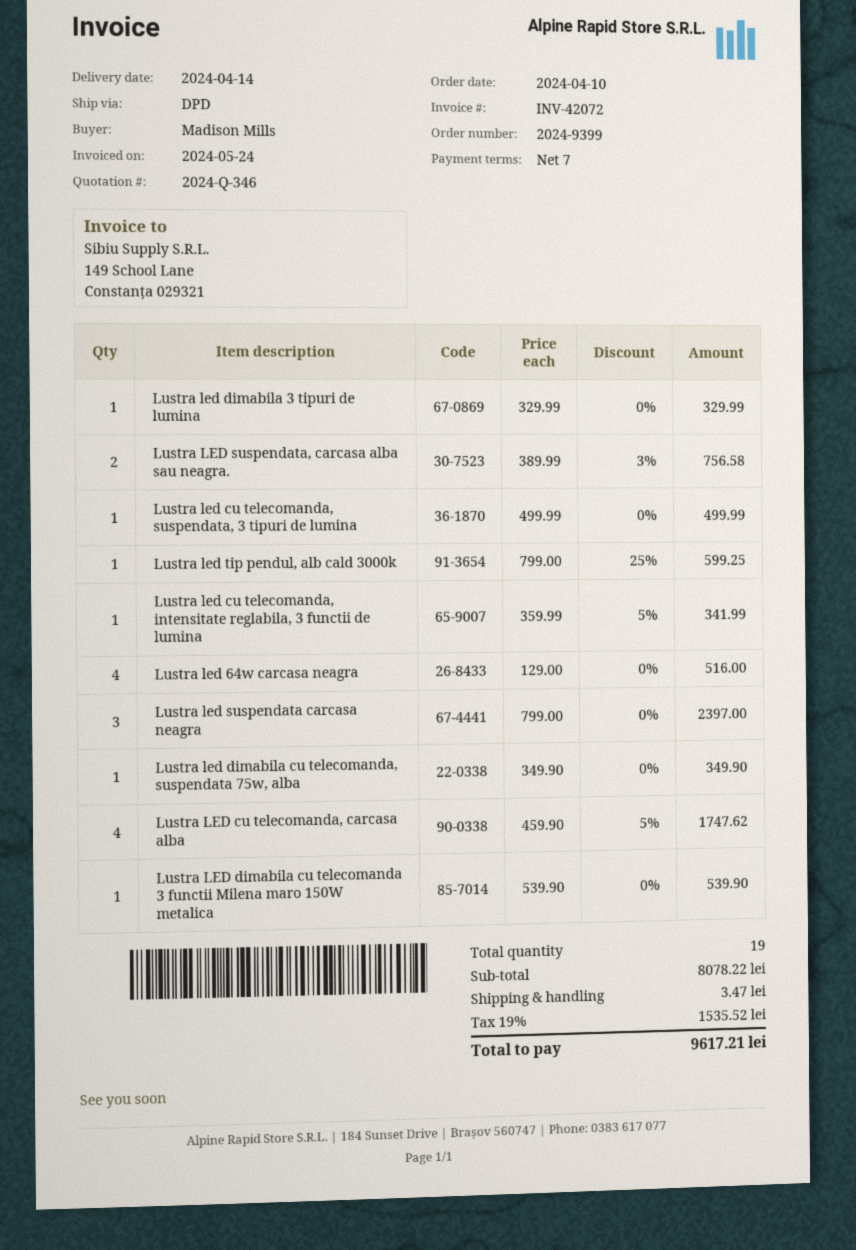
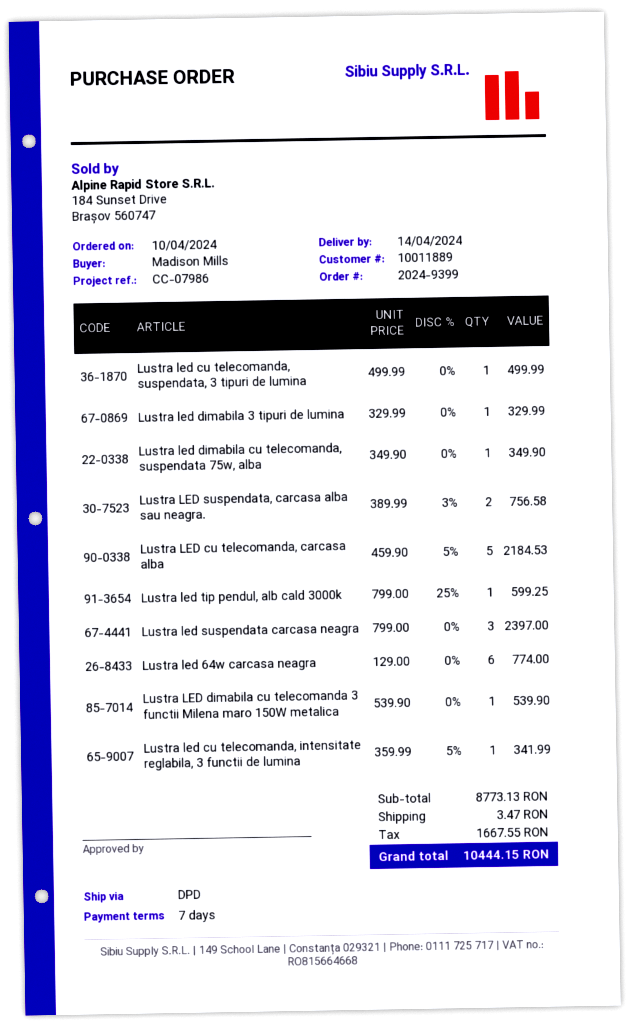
Lustra led 64w carcasa neagra: 4 x 129.00 = 516.00 -> 6 x 129.00 = 774.00
Lustra LED cu telecomanda, carcasa alba: 4 x 459.90 - 5% = 1747.62 -> 5 x 459.90 - 5% = 2184.53
subtotal: 8078.22 -> 8773.13
tax: 1535.52 -> 1667.55
total: 9617.21 -> 10444.15

